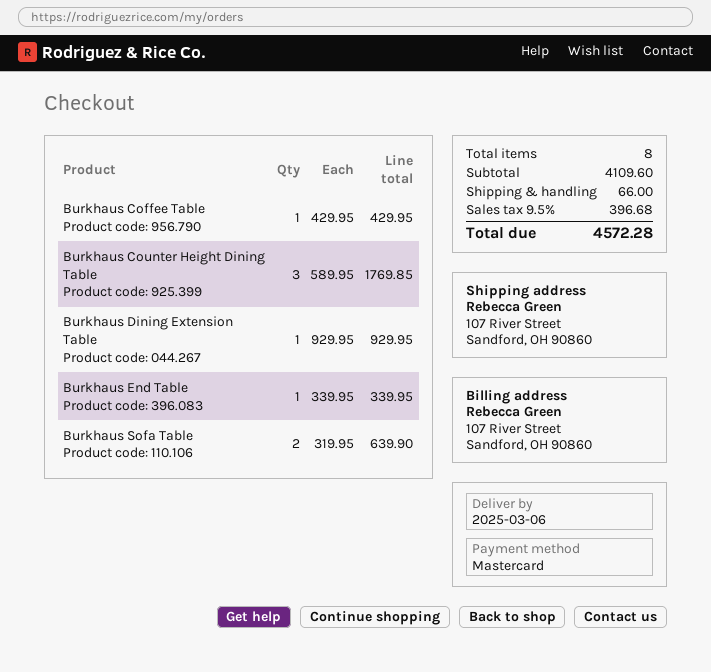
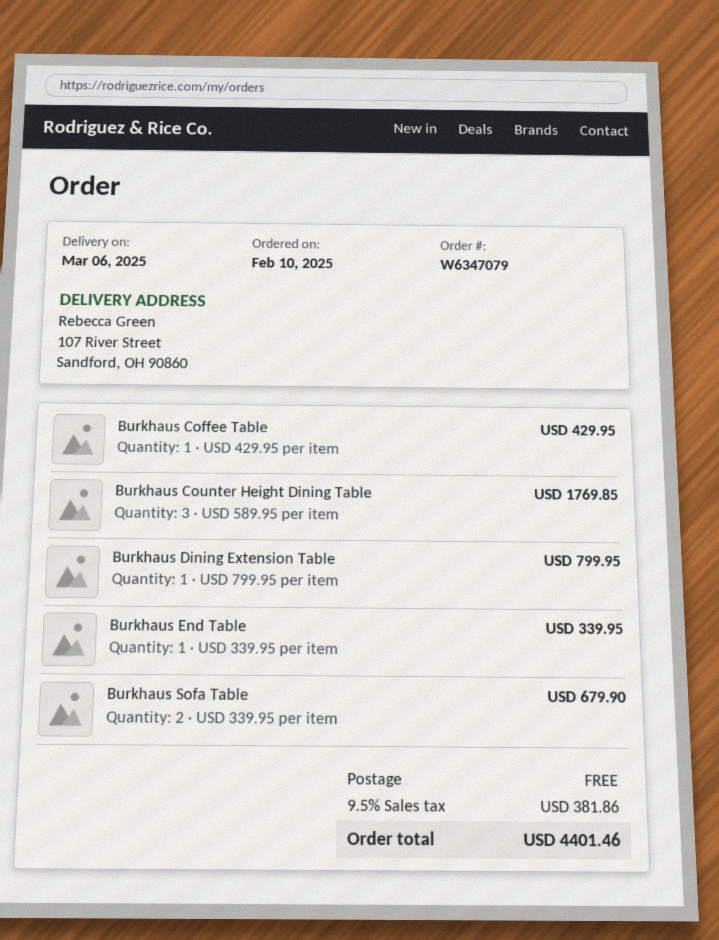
Burkhaus Dining Extension Table: 1 x 929.95 = 929.95 -> 1 x 799.95 = 799.95
Burkhaus Sofa Table: 2 x 319.95 = 639.90 -> 2 x 339.95 = 679.90
shipping: 66.00 -> 0.00
tax: 9.5% = 396.68 -> 9.5% = 381.86
total: 4572.28 -> 4401.46

